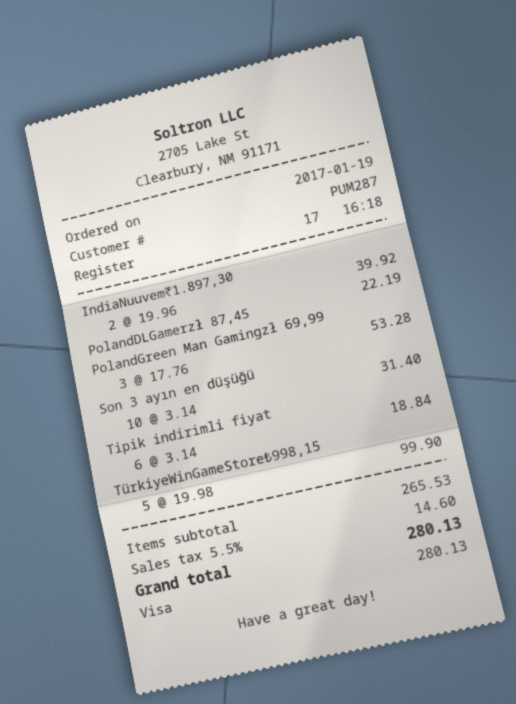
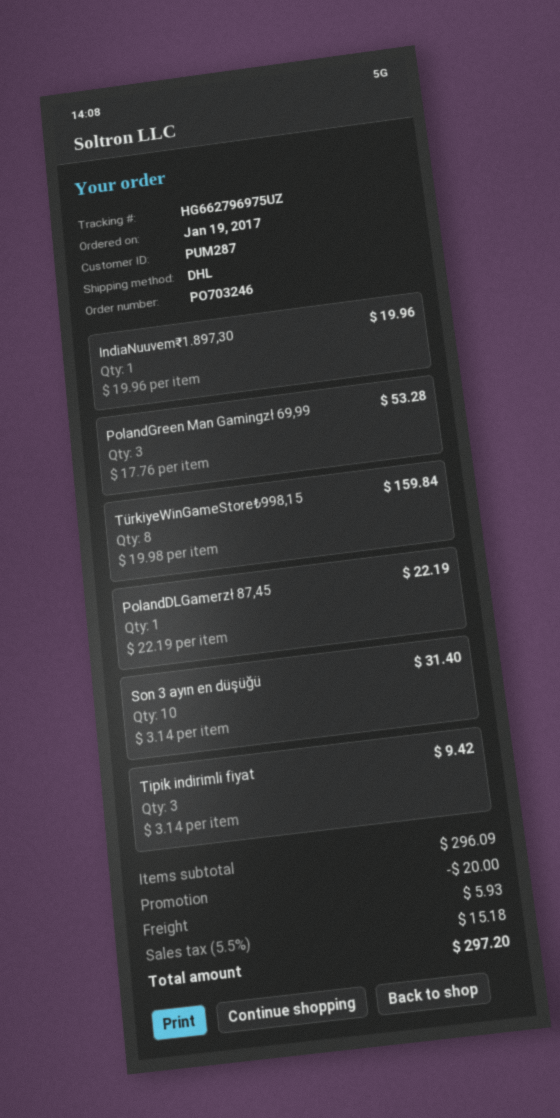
IndiaNuuvem₹1.897,30: 2 x 19.96 = 39.92 -> 1 x 19.96 = 19.96
Tipik indirimli fiyat: 6 x 3.14 = 18.84 -> 3 x 3.14 = 9.42
TürkiyeWinGameStore₺998,15: 5 x 19.98 = 99.90 -> 8 x 19.98 = 159.84
subtotal: 265.53 -> 296.09
discount: none -> 20.00
shipping: none -> 5.93
tax: 5.5% = 14.60 -> 5.5% = 15.18
total: 280.13 -> 297.20

